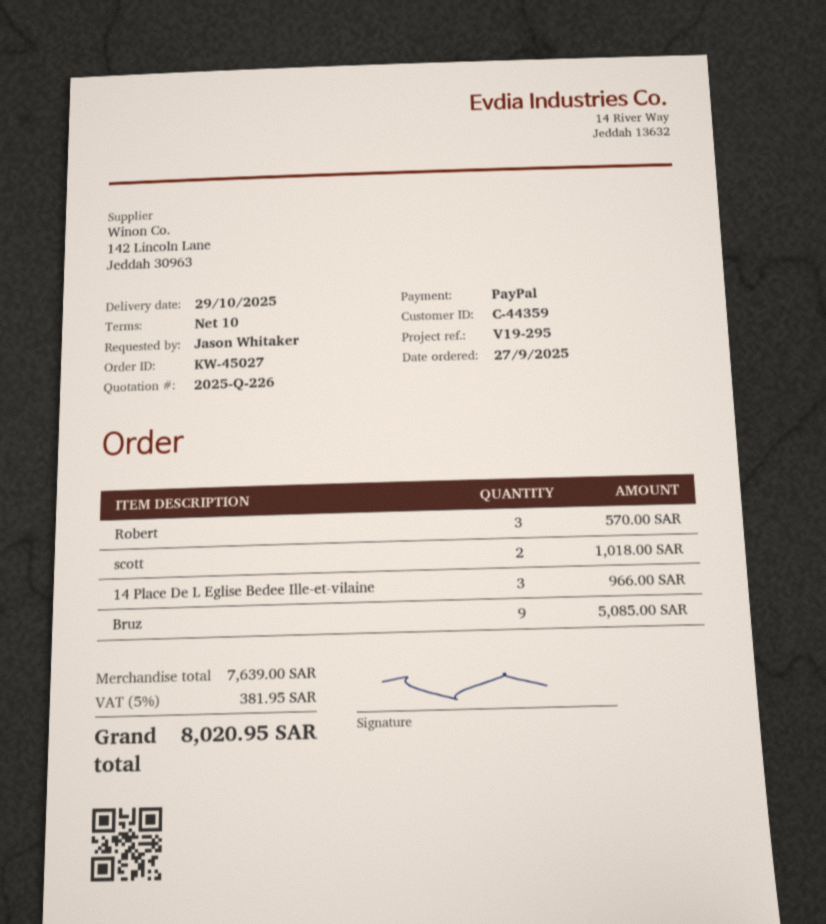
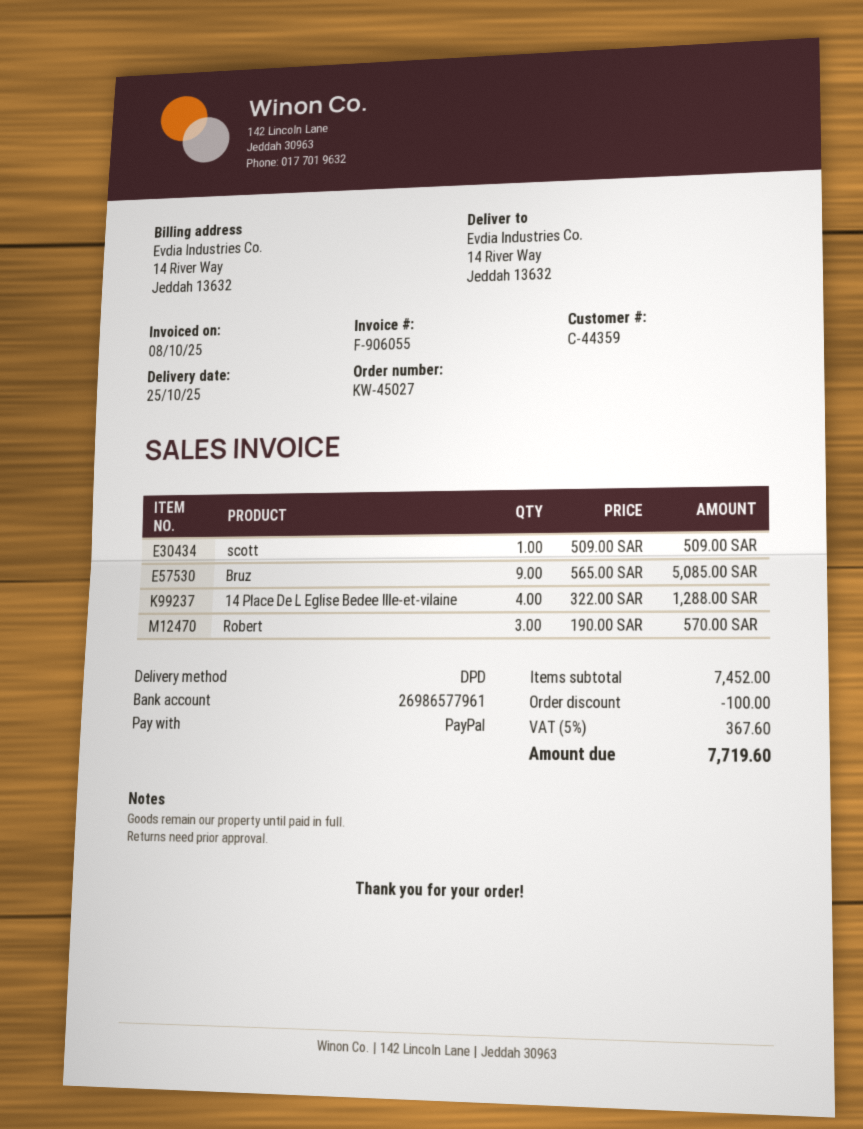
delivery date: 2025-10-29 -> 2025-10-25
scott: 2 for 1018.00 -> 1 for 509.00
14 Place De L Eglise Bedee Ille-et-vilaine: 3 for 966.00 -> 4 for 1288.00
subtotal: 7639.00 -> 7452.00
discount: none -> 100.00
tax: 5% = 381.95 -> 5% = 367.60
total: 8020.95 -> 7719.60

